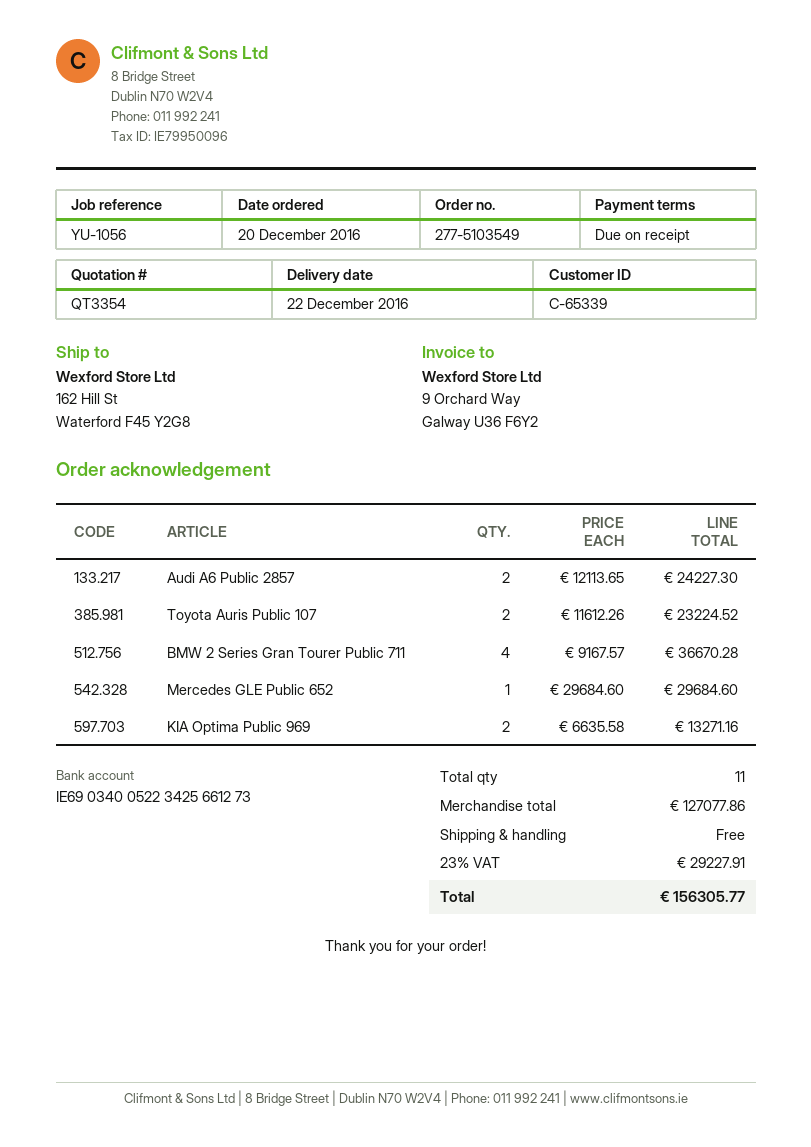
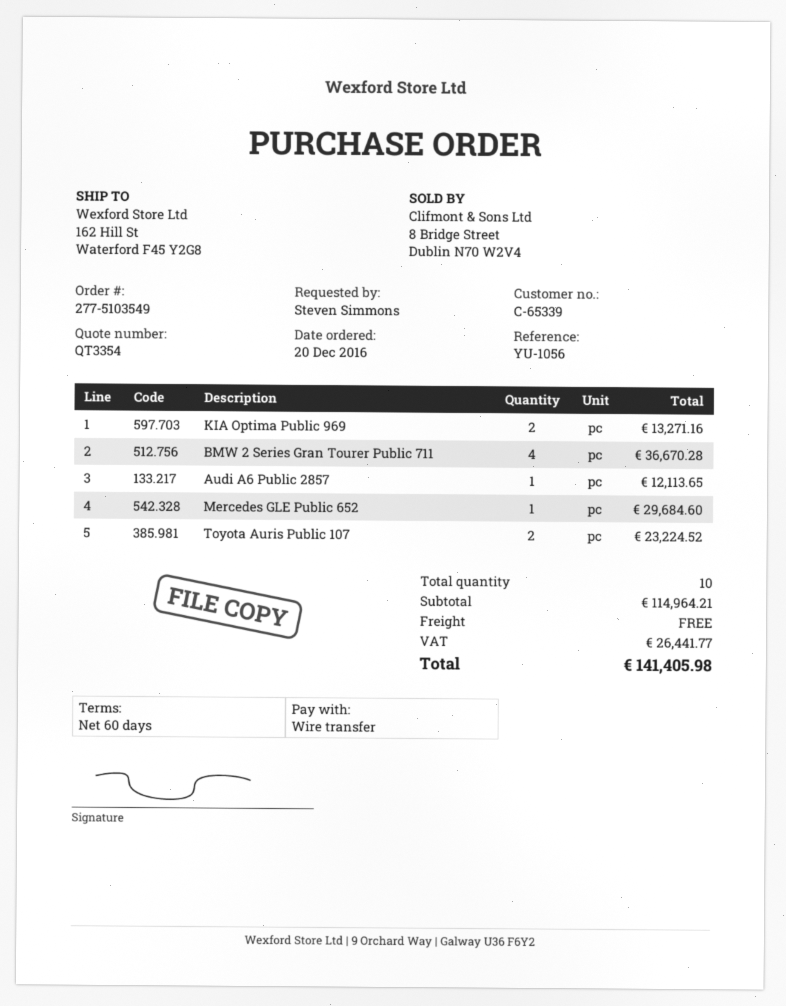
payment terms: on receipt -> 60 days
Audi A6 Public 2857: 2 for 24227.30 -> 1 for 12113.65
total quantity: 11 -> 10
subtotal: 127077.86 -> 114964.21
tax: 29227.91 -> 26441.77
total: 156305.77 -> 141405.98

